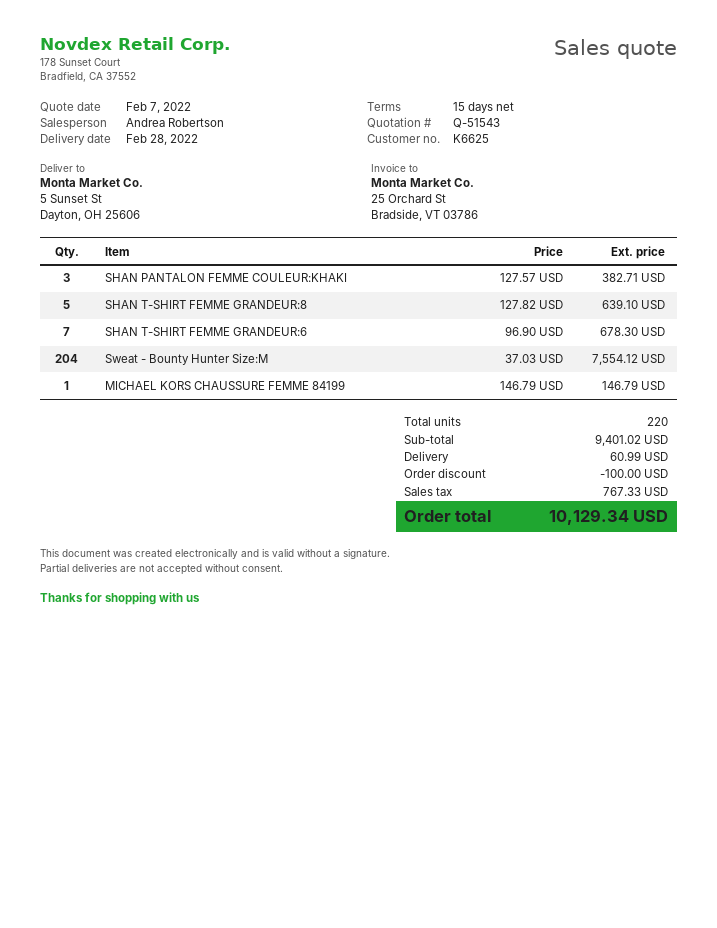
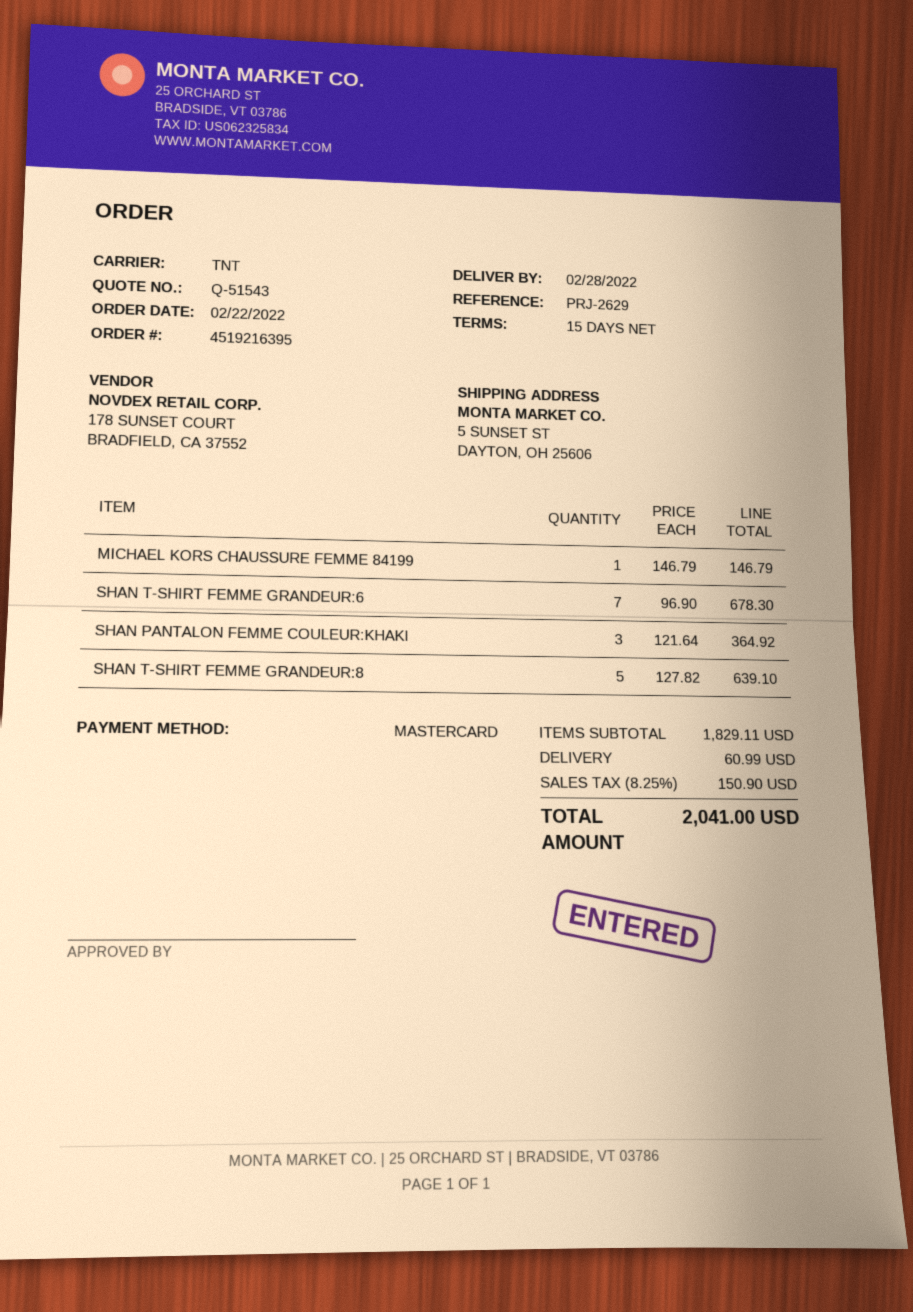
SHAN PANTALON FEMME COULEUR:KHAKI: 3 x 127.57 = 382.71 -> 3 x 121.64 = 364.92
Sweat - Bounty Hunter Size:M: 204 x 37.03 = 7554.12 -> none
subtotal: 9401.02 -> 1829.11
discount: 100.00 -> none
tax: 767.33 -> 150.90
total: 10129.34 -> 2041.00

